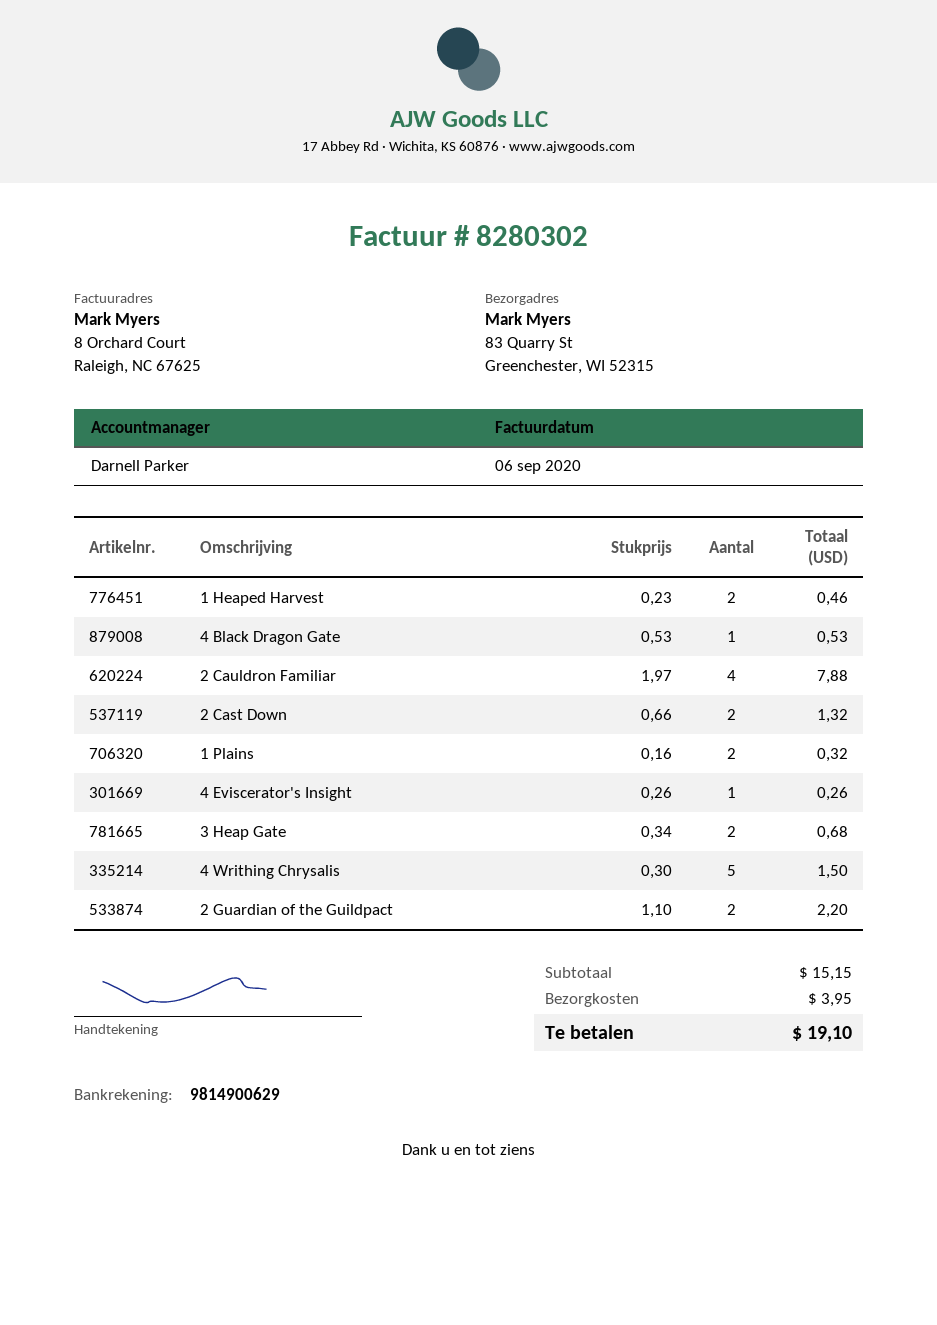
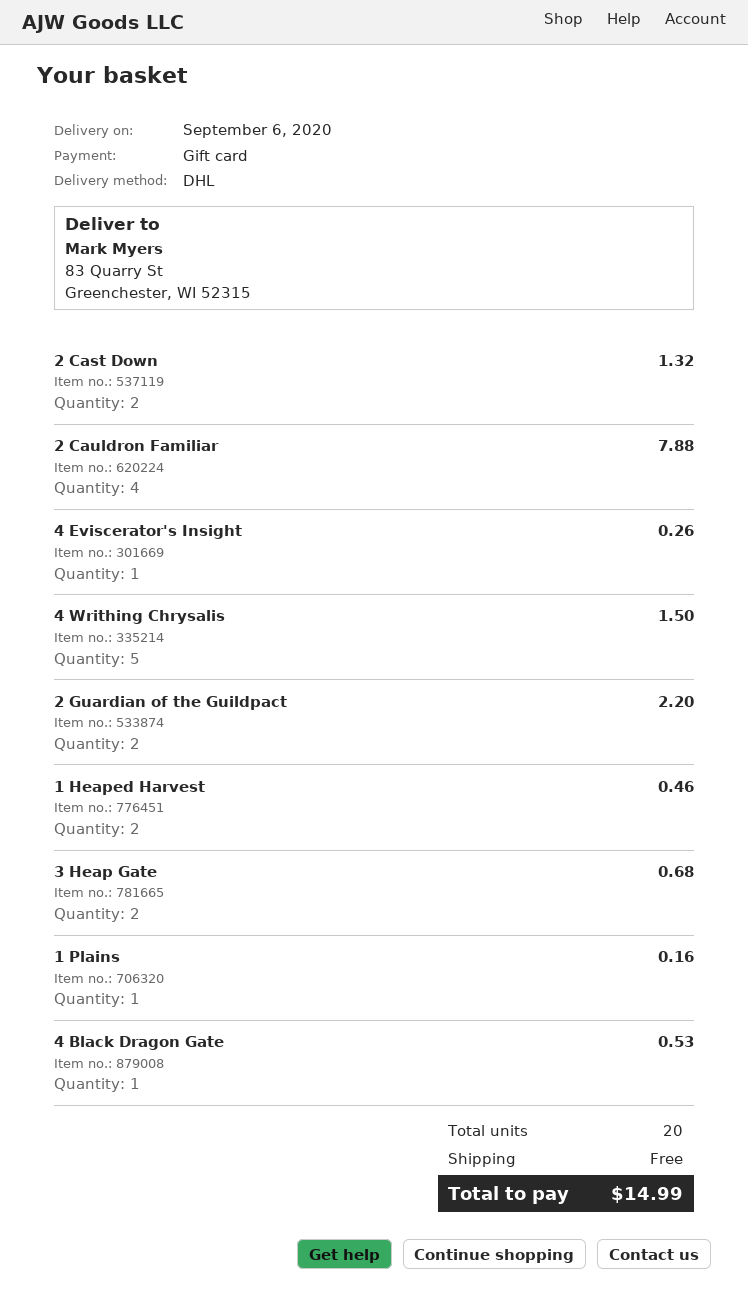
1 Plains: 2 for 0.32 -> 1 for 0.16
shipping: 3.95 -> 0.00
total: 19.10 -> 14.99

